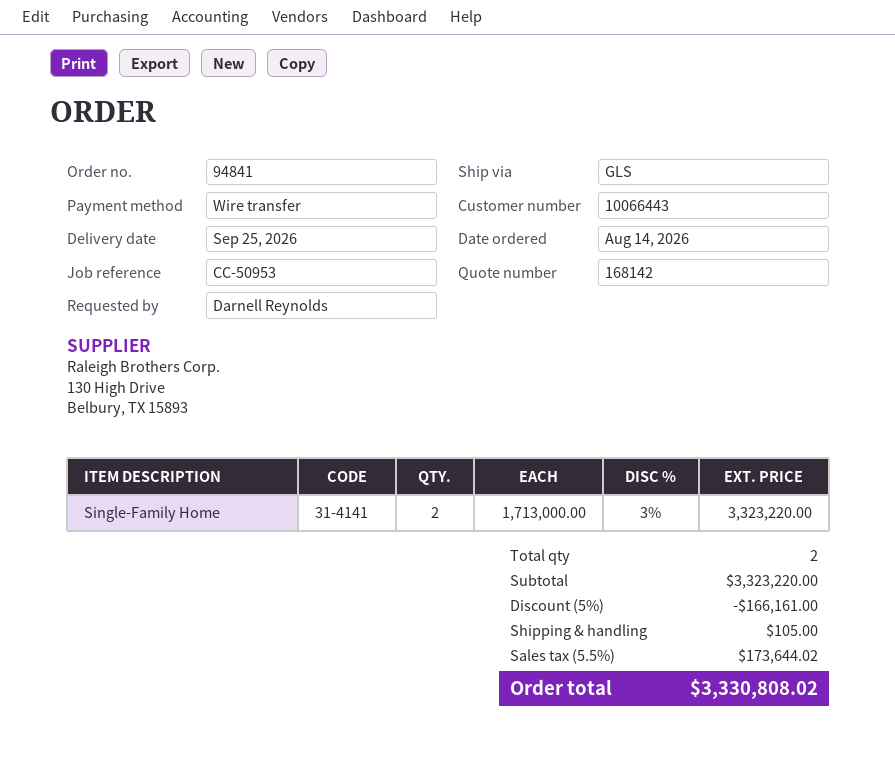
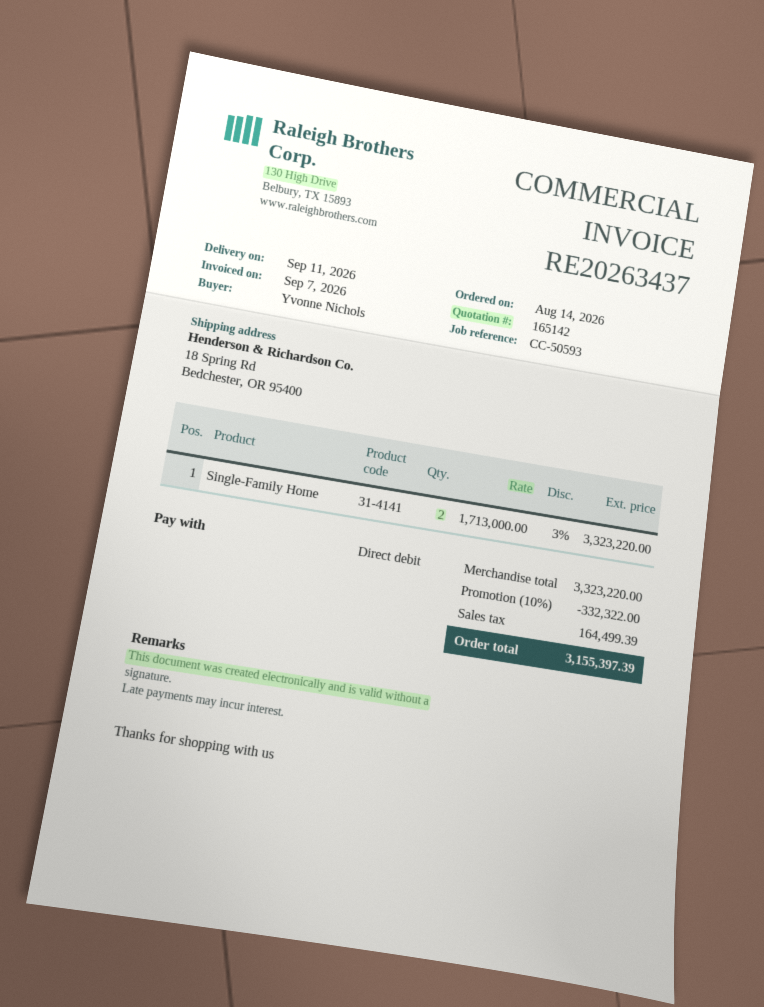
quote number: 168142 -> 165142
delivery date: 2026-09-25 -> 2026-09-11
reference: CC-50953 -> CC-50593
ordered by: Darnell Reynolds -> Yvonne Nichols
payment method: bank transfer -> direct debit
discount: 5% = 166161.00 -> 10% = 332322.00
shipping: 105.00 -> none
tax: 173644.02 -> 164499.39
total: 3330808.02 -> 3155397.39

